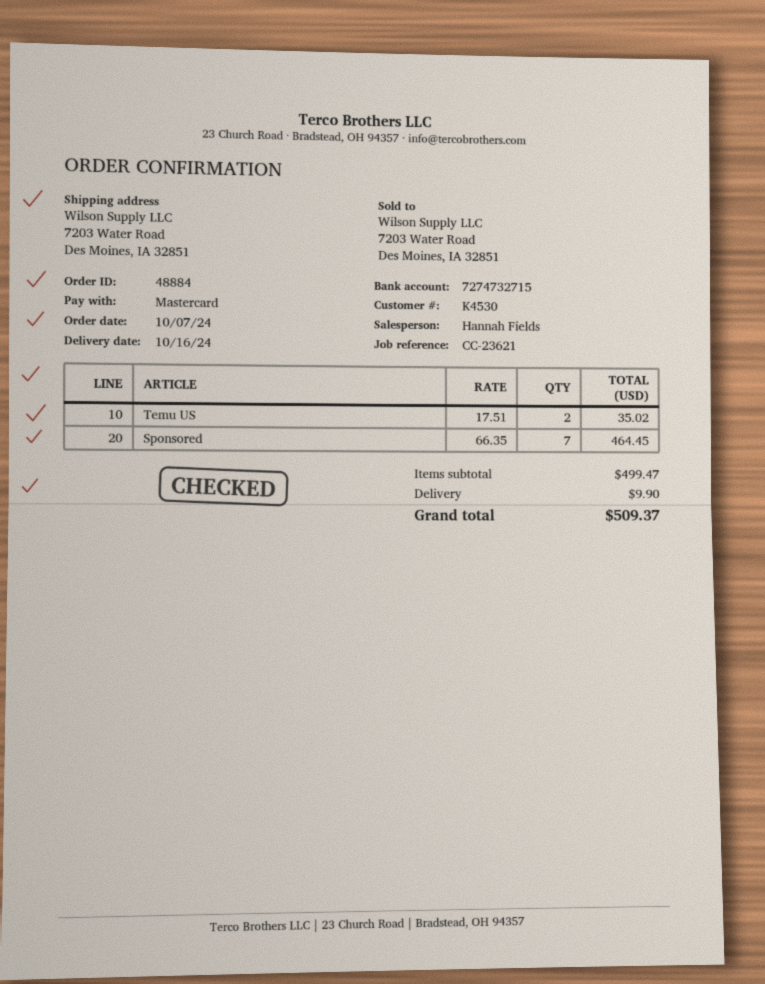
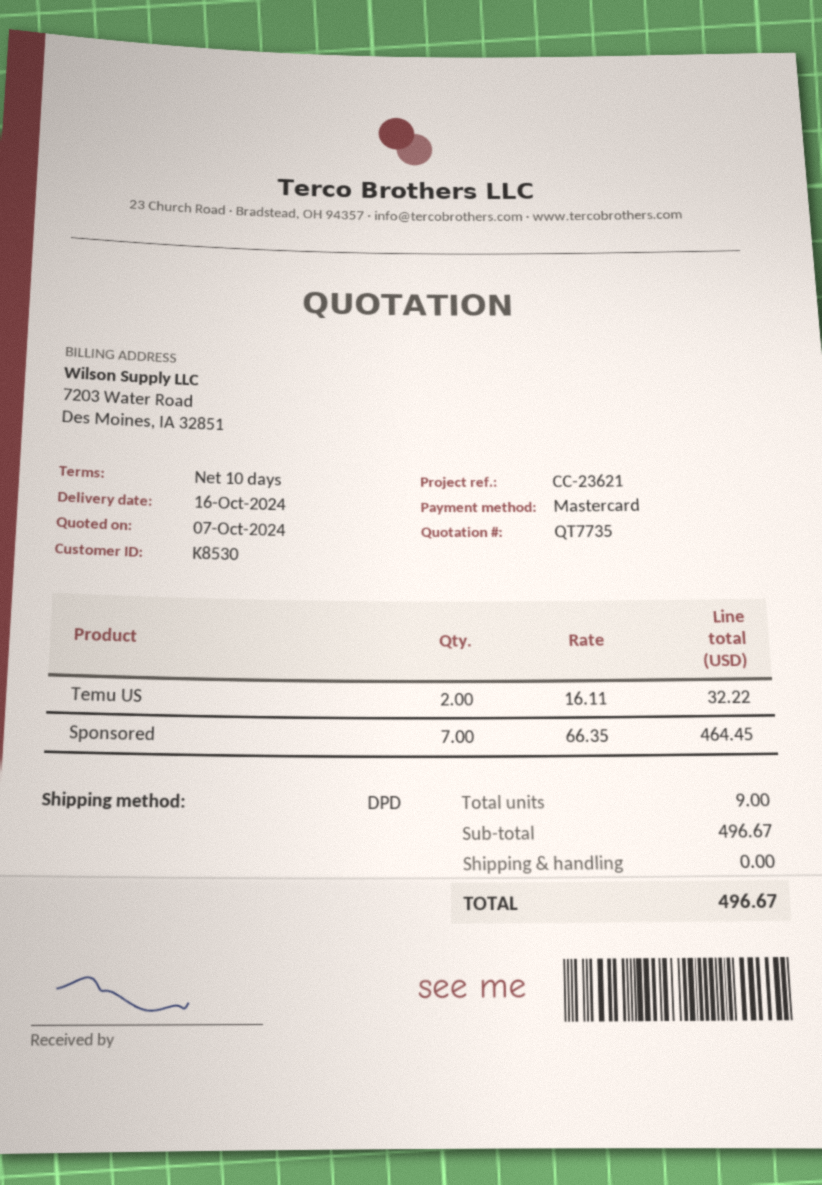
customer number: K4530 -> K8530
Temu US: 2 x 17.51 = 35.02 -> 2 x 16.11 = 32.22
subtotal: 499.47 -> 496.67
shipping: 9.90 -> 0.00
total: 509.37 -> 496.67

